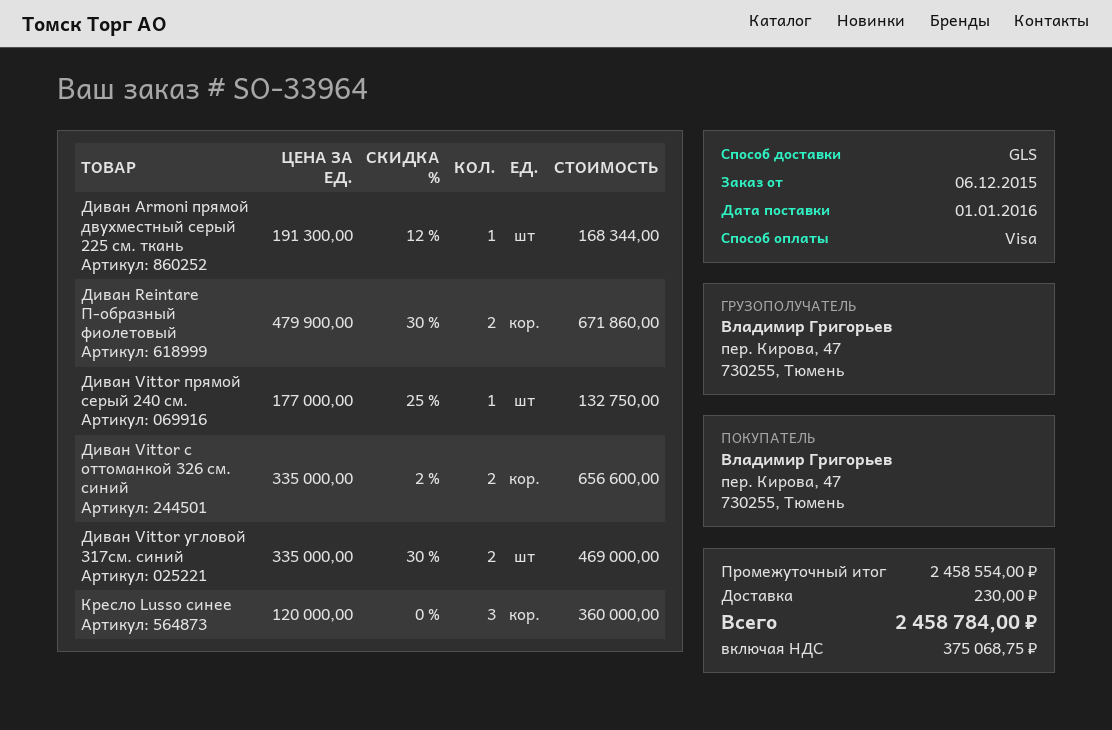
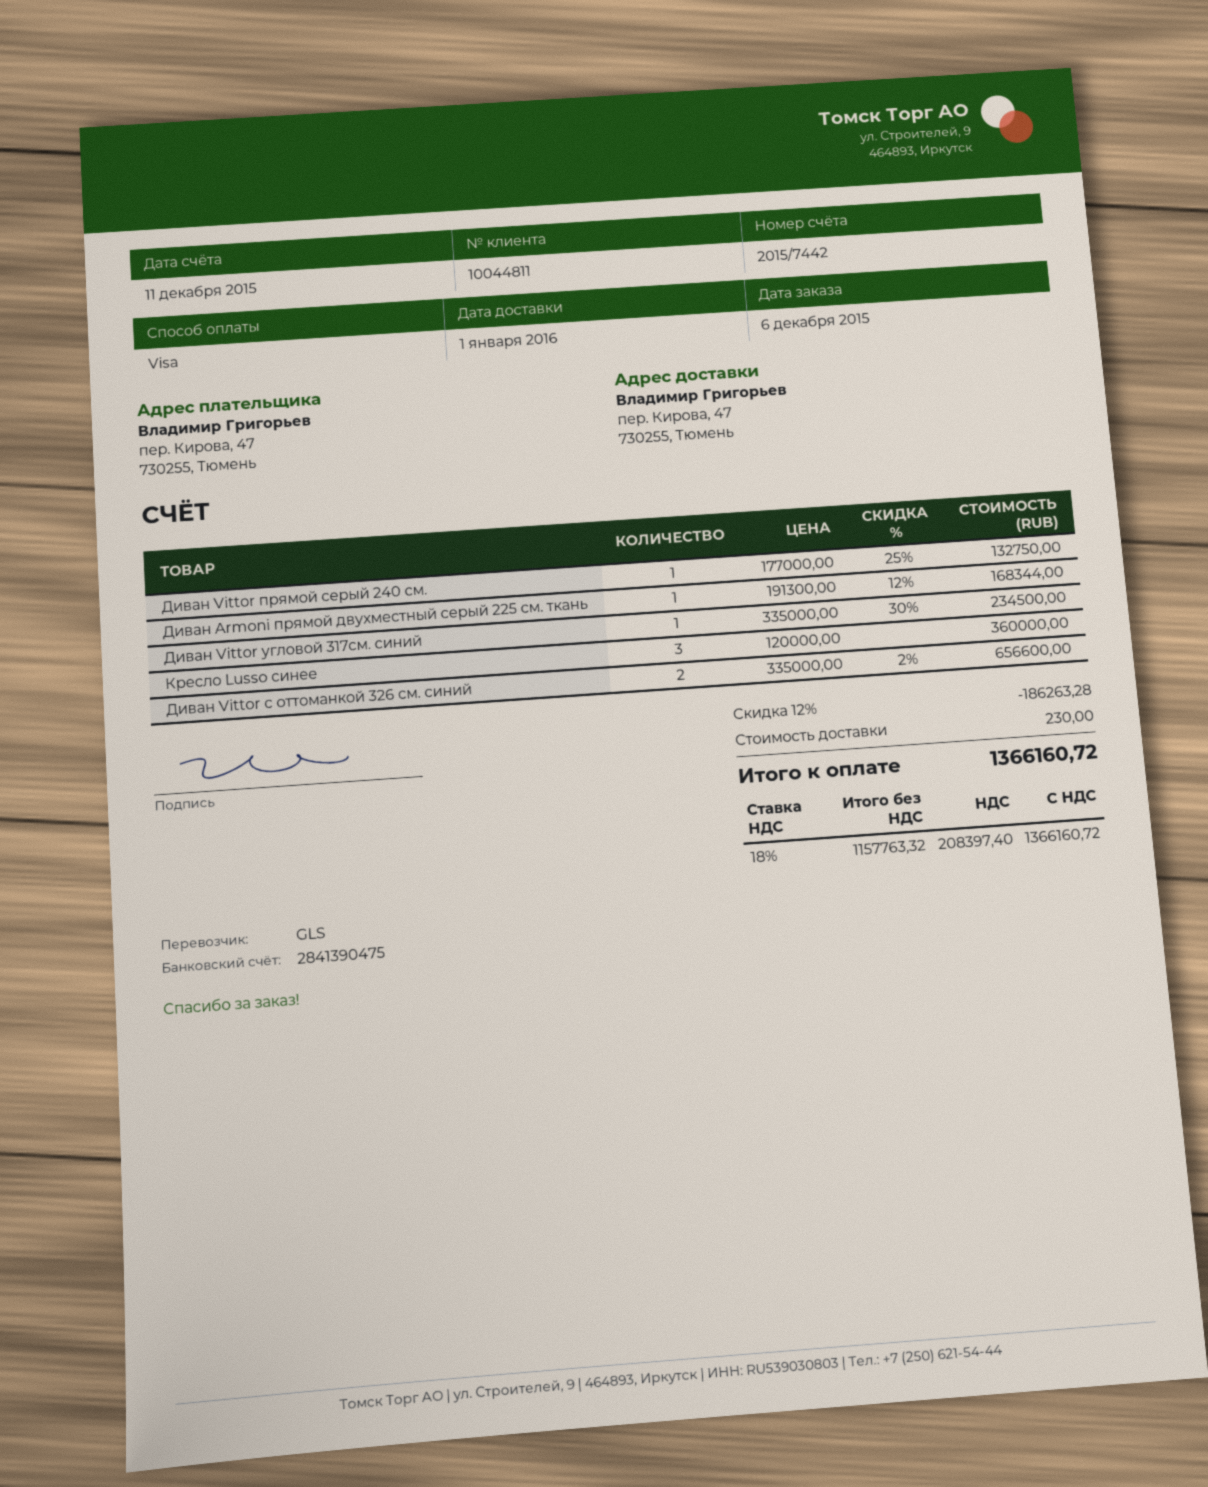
Диван Reintare П-образный фиолетовый: 2 x 479900.00 - 30% = 671860.00 -> none
Диван Vittor угловой 317см. синий: 2 x 335000.00 - 30% = 469000.00 -> 1 x 335000.00 - 30% = 234500.00
discount: none -> 12% = 186263.28
tax: 375068.75 -> 208397.40
total: 2458784.00 -> 1366160.72

